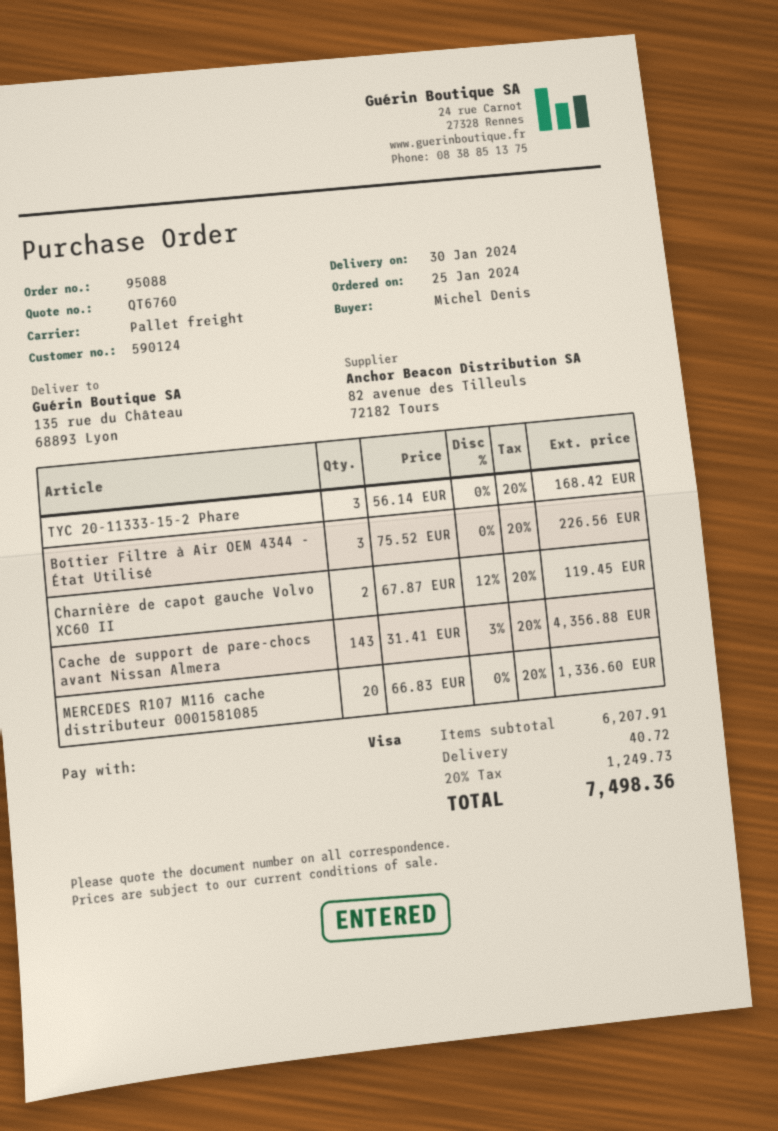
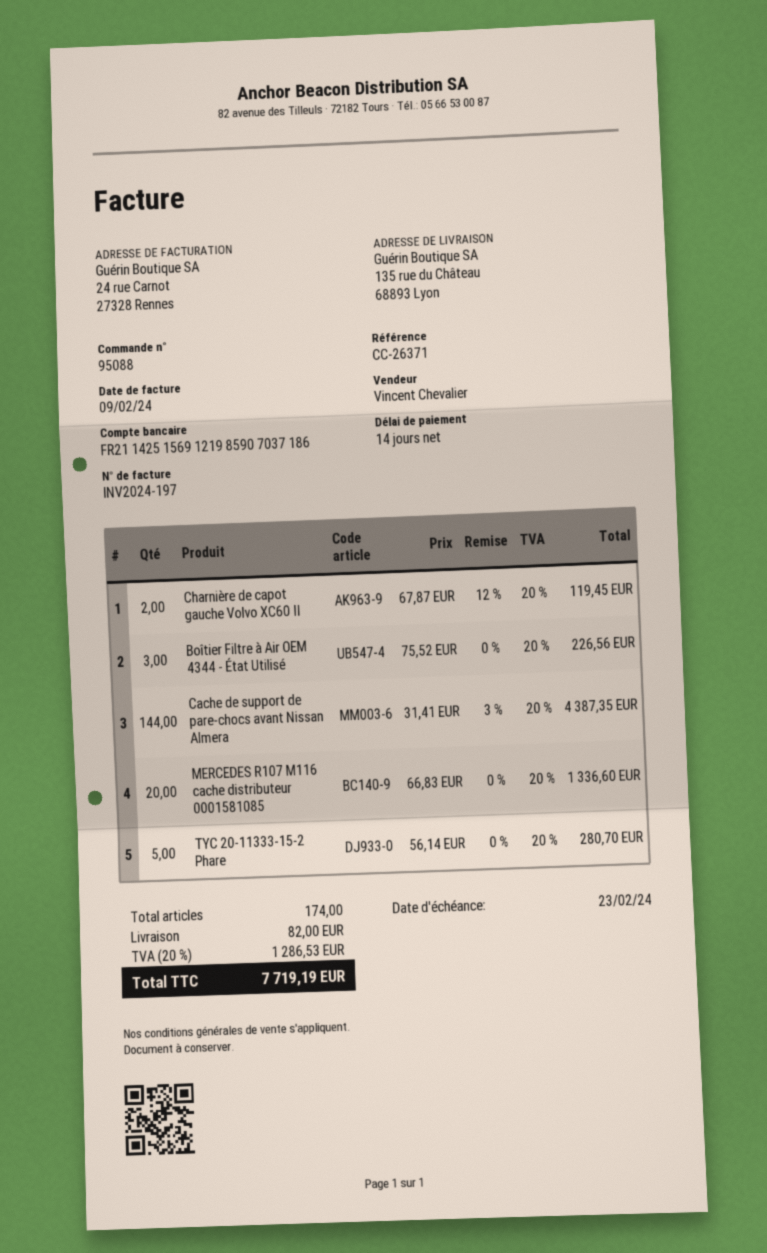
TYC 20-11333-15-2 Phare: 3 x 56.14 = 168.42 -> 5 x 56.14 = 280.70
Cache de support de pare-chocs avant Nissan Almera: 143 x 31.41 - 3% = 4356.88 -> 144 x 31.41 - 3% = 4387.35
shipping: 40.72 -> 82.00
tax: 20% = 1249.73 -> 20% = 1286.53
total: 7498.36 -> 7719.19

